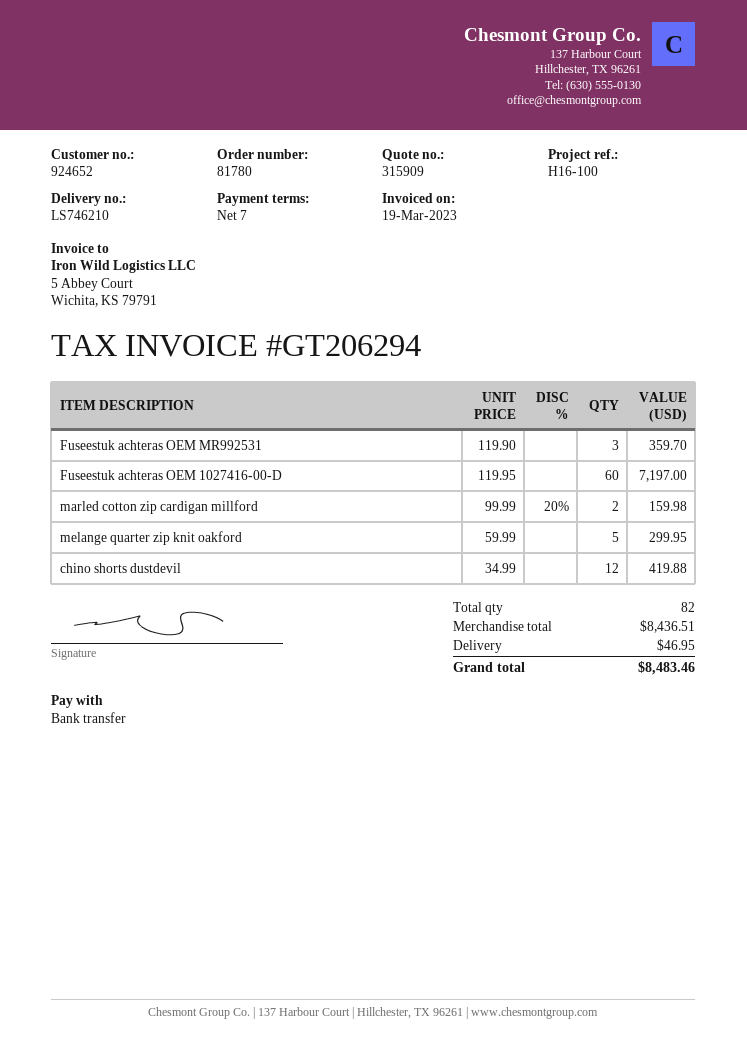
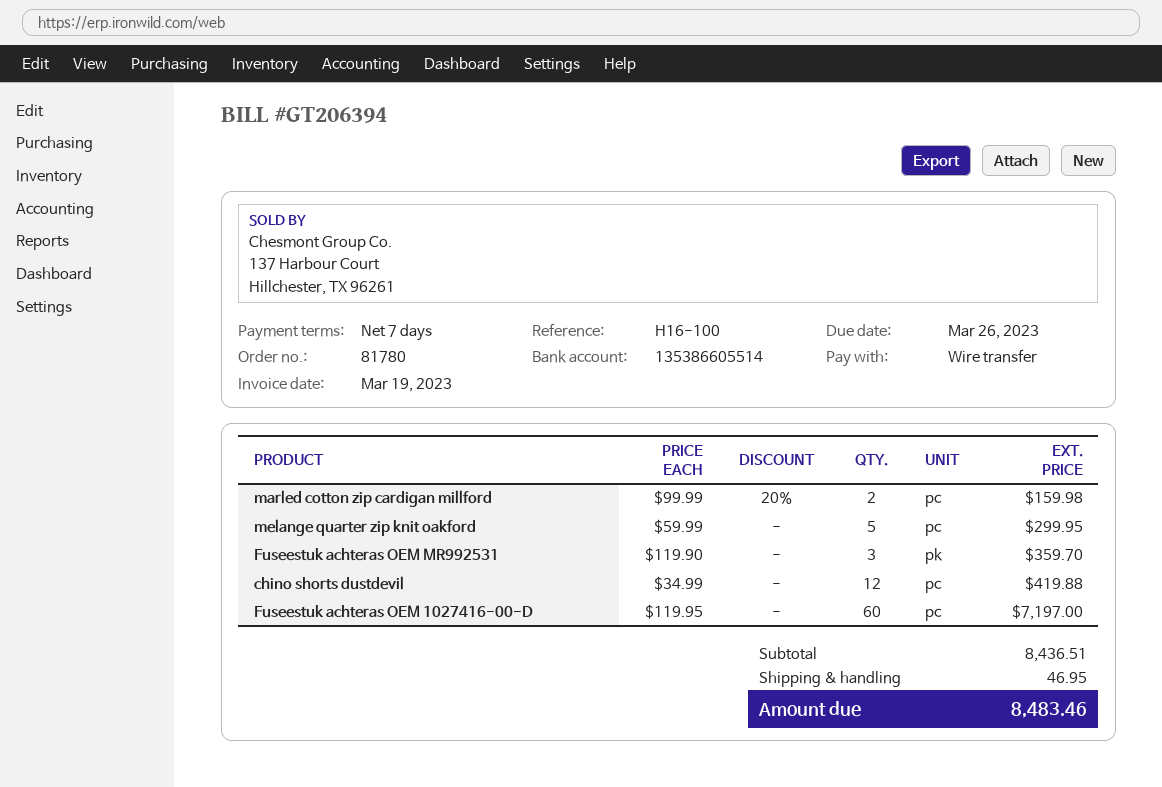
invoice number: GT206294 -> GT206394

